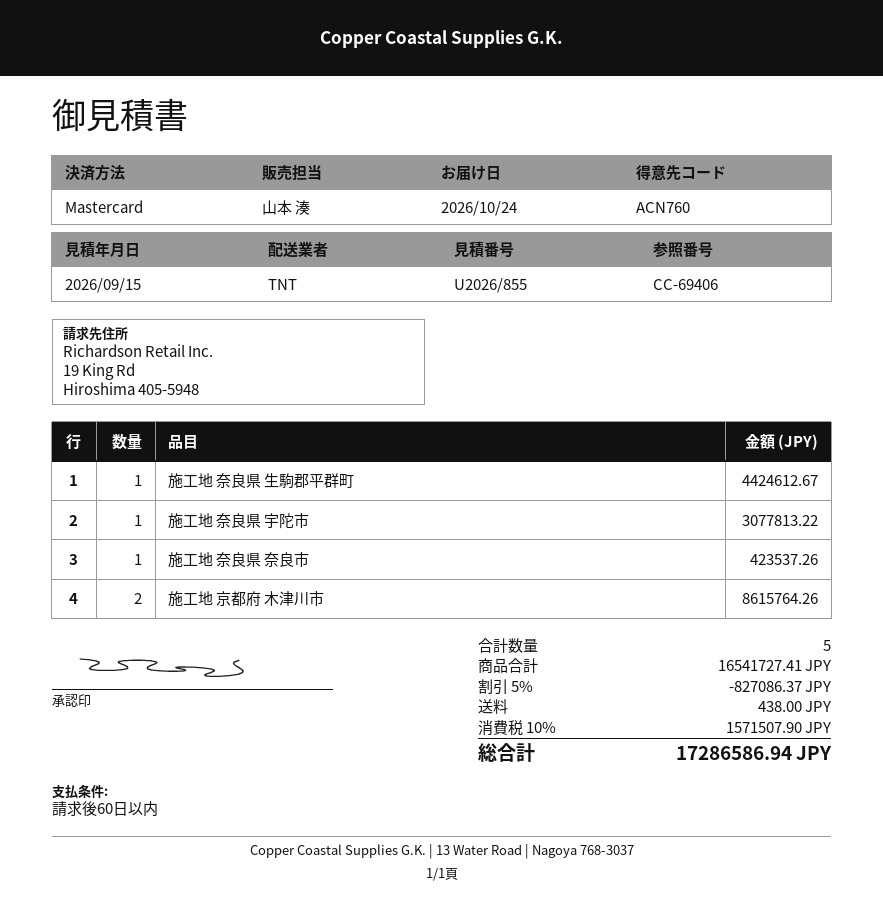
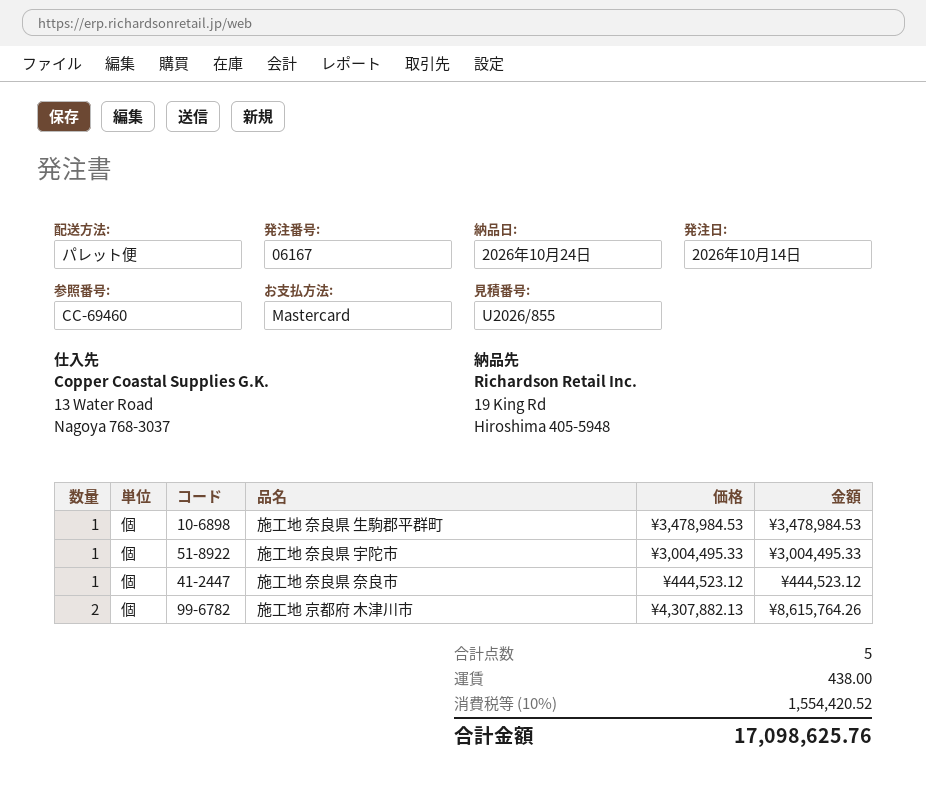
reference: CC-69406 -> CC-69460
shipping method: TNT -> pallet freight
施工地 奈良県 生駒郡平群町: 1 for 4424612.67 -> 1 for 3478984.53
施工地 奈良県 宇陀市: 1 for 3077813.22 -> 1 for 3004495.33
施工地 奈良県 奈良市: 1 for 423537.26 -> 1 for 444523.12
discount: 5% = 827086.37 -> none
tax: 10% = 1571507.90 -> 10% = 1554420.52
total: 17286586.94 -> 17098625.76

